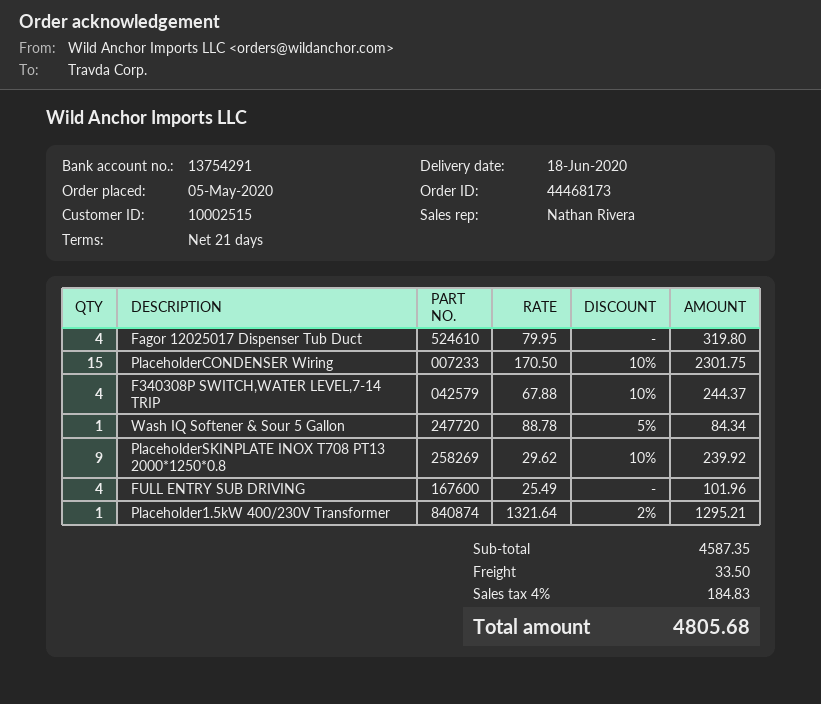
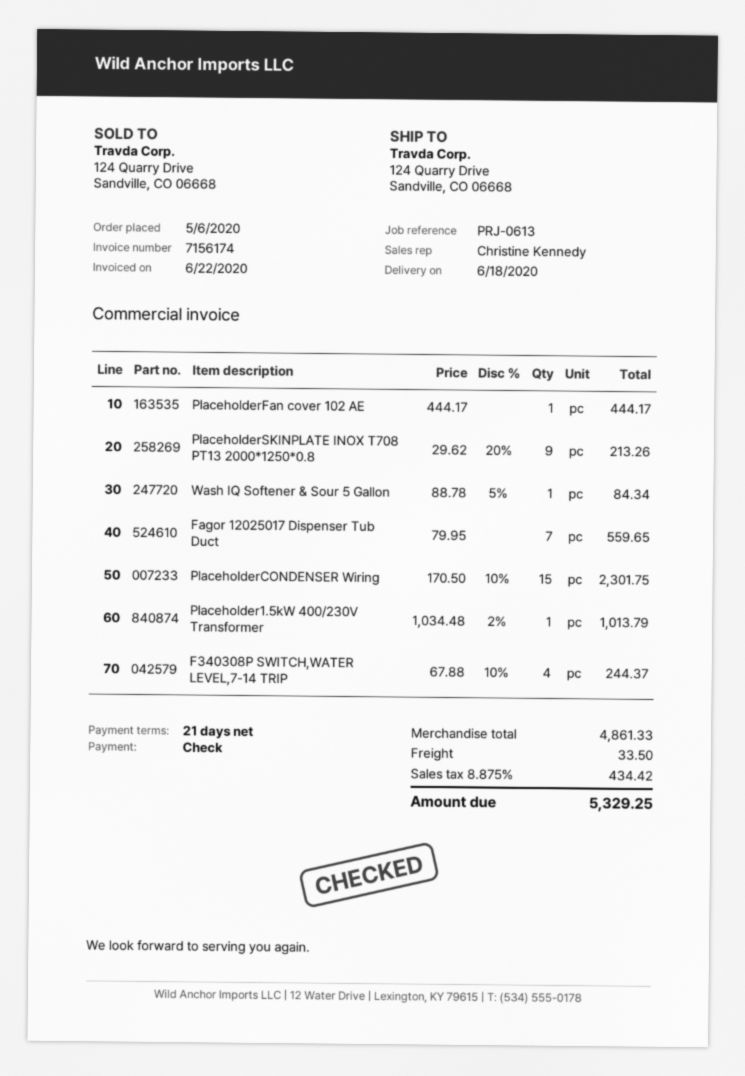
order date: 2020-05-05 -> 2020-05-06
sales rep: Nathan Rivera -> Christine Kennedy
Fagor 12025017 Dispenser Tub Duct: 4 x 79.95 = 319.80 -> 7 x 79.95 = 559.65
PlaceholderSKINPLATE INOX T708 PT13 2000*1250*0.8: 9 x 29.62 - 10% = 239.92 -> 9 x 29.62 - 20% = 213.26
FULL ENTRY SUB DRIVING: 4 x 25.49 = 101.96 -> none
Placeholder1.5kW 400/230V Transformer: 1 x 1321.64 - 2% = 1295.21 -> 1 x 1034.48 - 2% = 1013.79
PlaceholderFan cover 102 AE: none -> 1 x 444.17 = 444.17
subtotal: 4587.35 -> 4861.33
tax: 4% = 184.83 -> 8.875% = 434.42
total: 4805.68 -> 5329.25

